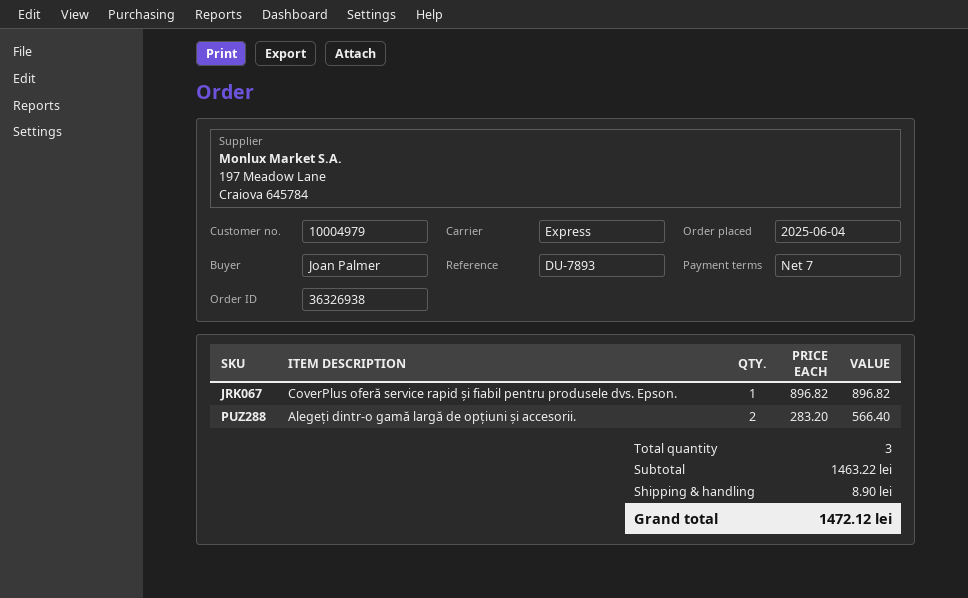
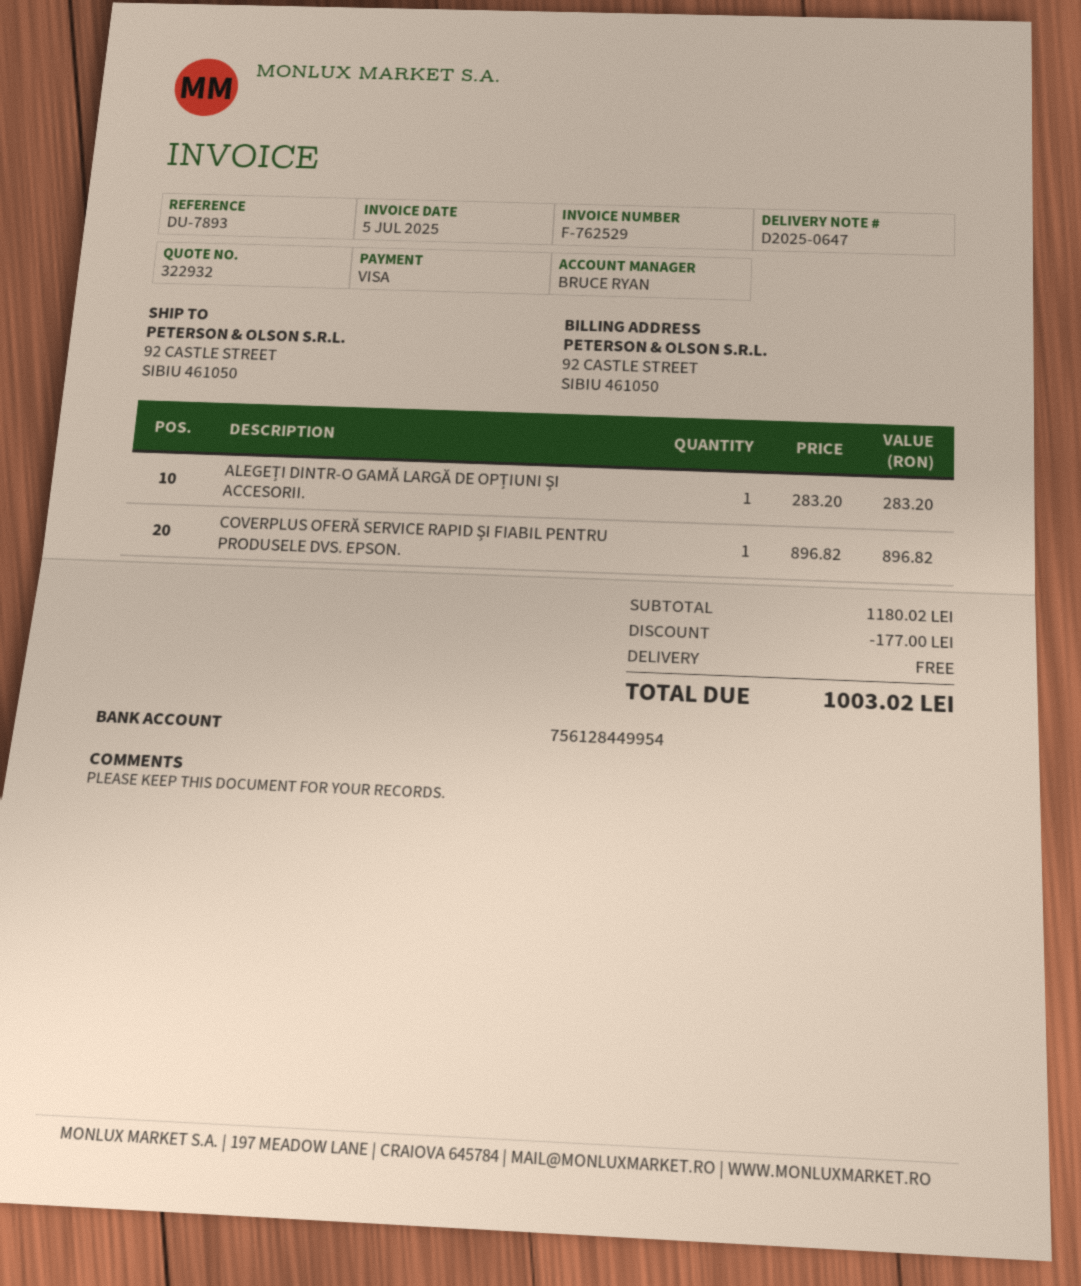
Alegeți dintr-o gamă largă de opțiuni și accesorii.: 2 x 283.20 = 566.40 -> 1 x 283.20 = 283.20
subtotal: 1463.22 -> 1180.02
discount: none -> 177.00
shipping: 8.90 -> 0.00
total: 1472.12 -> 1003.02

